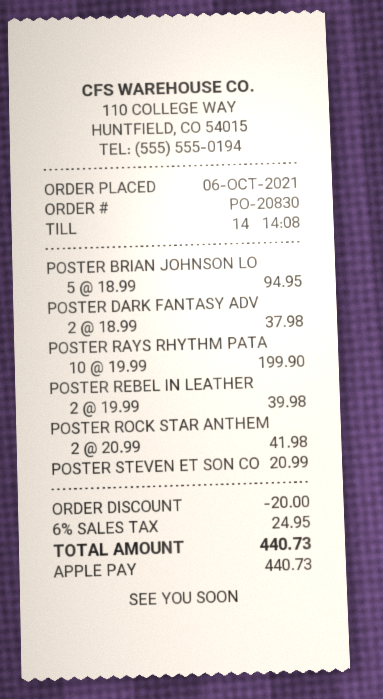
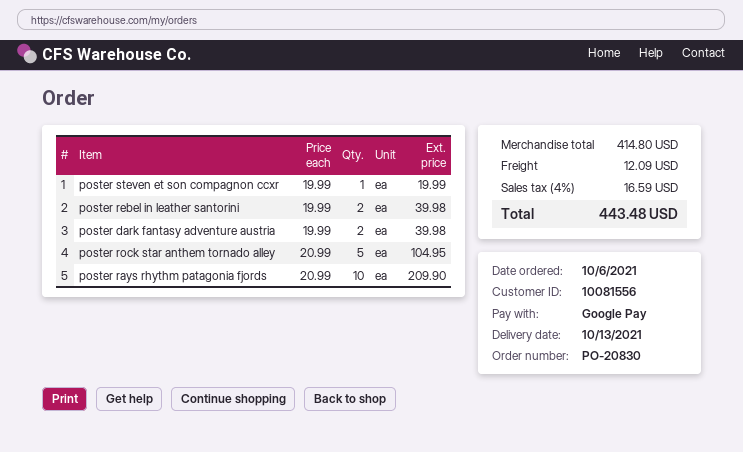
payment method: Apple Pay -> Google Pay
POSTER BRIAN JOHNSON LO: 5 x 18.99 = 94.95 -> none
POSTER DARK FANTASY ADV: 2 x 18.99 = 37.98 -> 2 x 19.99 = 39.98
POSTER RAYS RHYTHM PATA: 10 x 19.99 = 199.90 -> 10 x 20.99 = 209.90
POSTER ROCK STAR ANTHEM: 2 x 20.99 = 41.98 -> 5 x 20.99 = 104.95
POSTER STEVEN ET SON CO: 1 x 20.99 = 20.99 -> 1 x 19.99 = 19.99
discount: 20.00 -> none
shipping: none -> 12.09
tax: 6% = 24.95 -> 4% = 16.59
total: 440.73 -> 443.48

